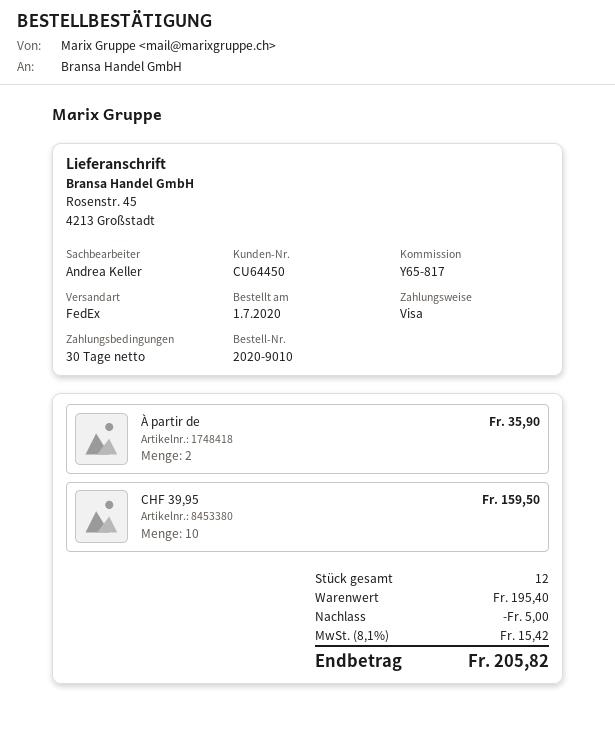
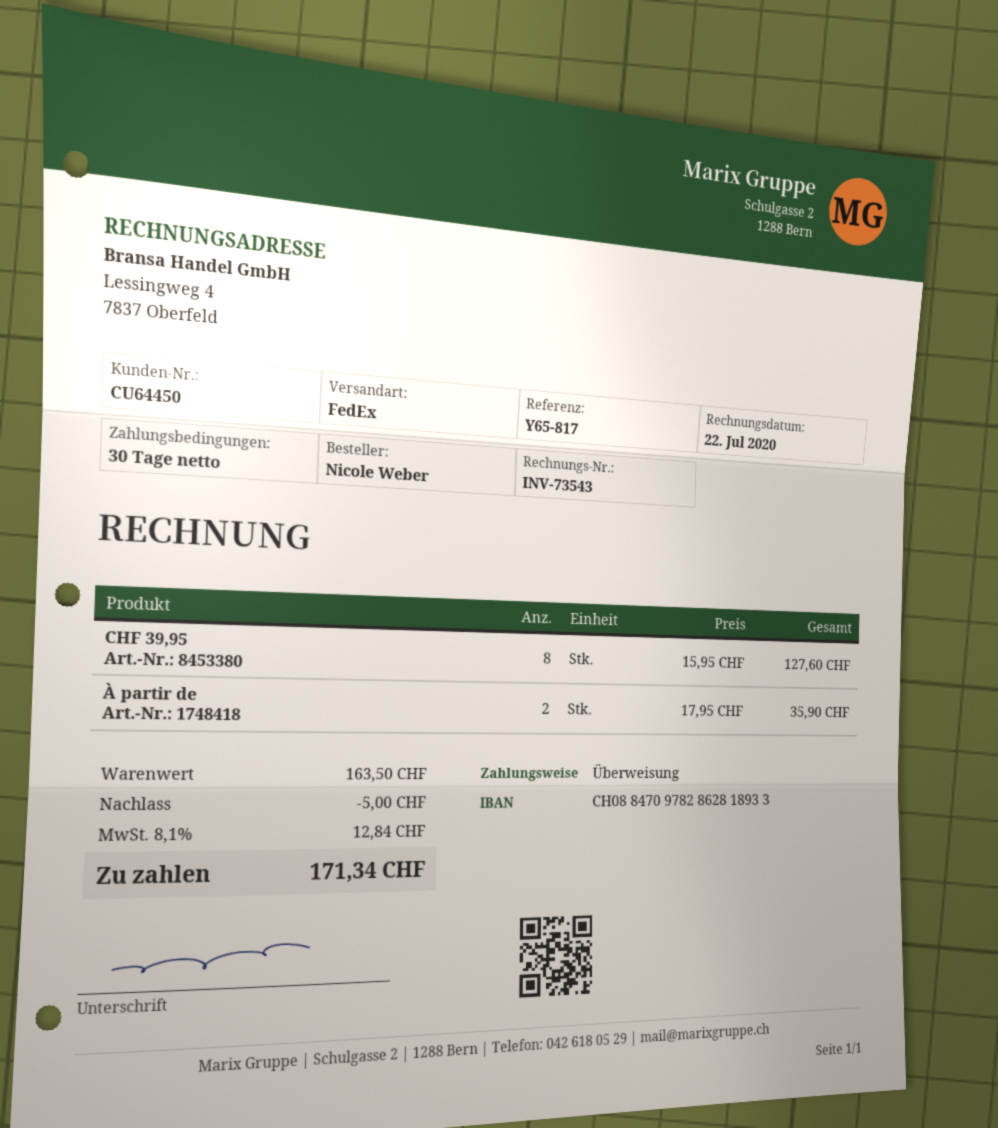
payment method: Visa -> bank transfer
CHF 39,95: 10 for 159.50 -> 8 for 127.60
subtotal: 195.40 -> 163.50
tax: 8.1% = 15.42 -> 8.1% = 12.84
total: 205.82 -> 171.34

